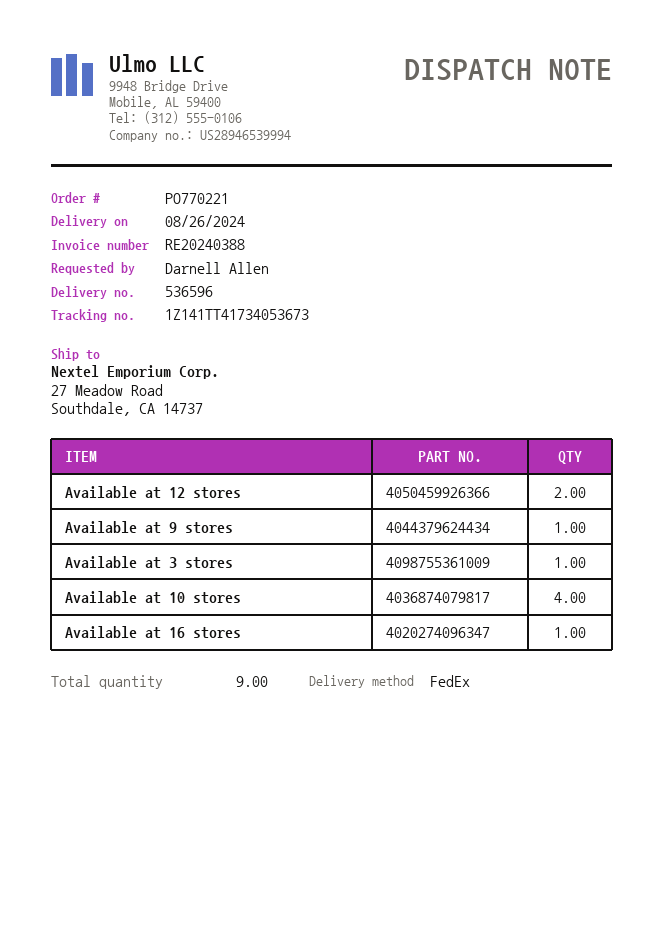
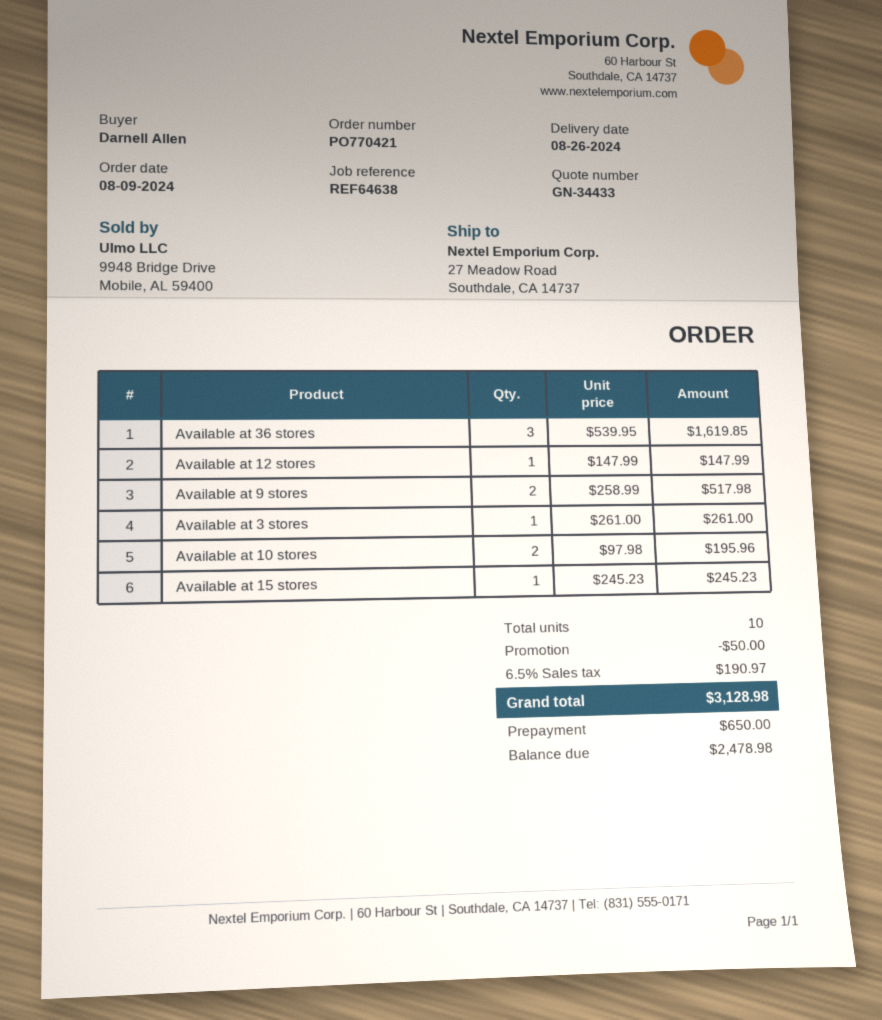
order number: PO770221 -> PO770421
Available at 12 stores: 2 -> 1
Available at 9 stores: 1 -> 2
Available at 10 stores: 4 -> 2
Available at 16 stores: 1 -> none
Available at 36 stores: none -> 3
Available at 15 stores: none -> 1
total quantity: 9 -> 10

